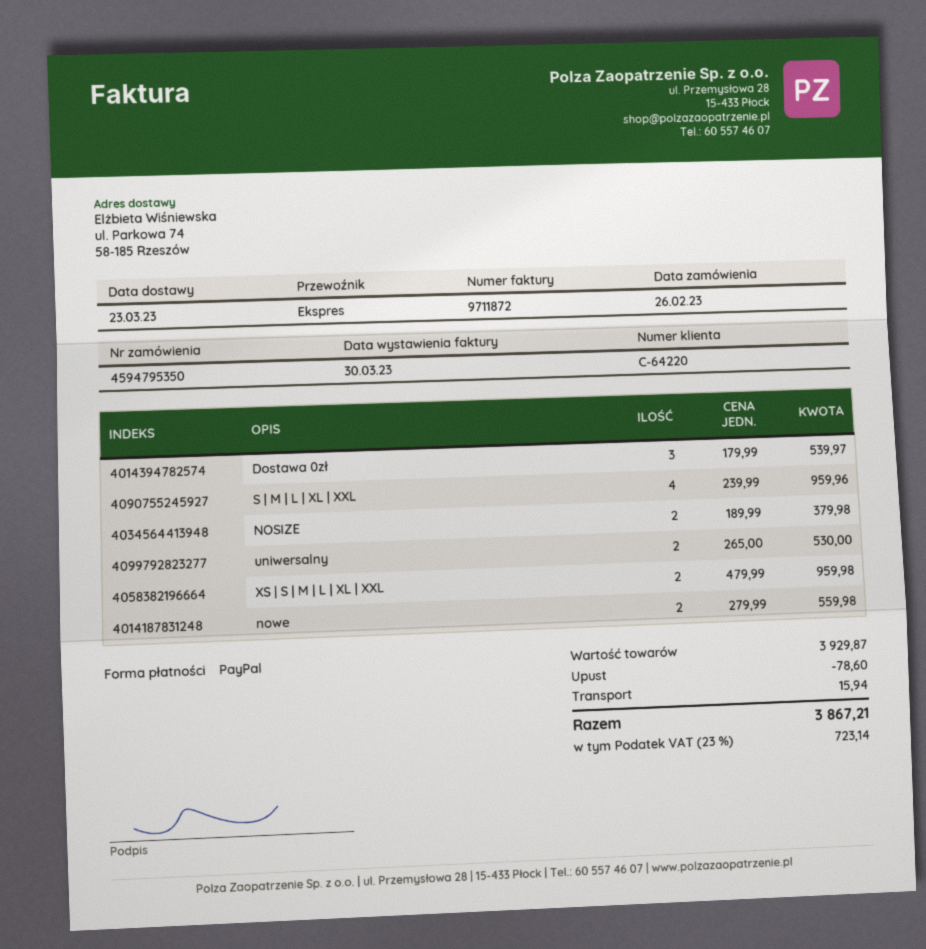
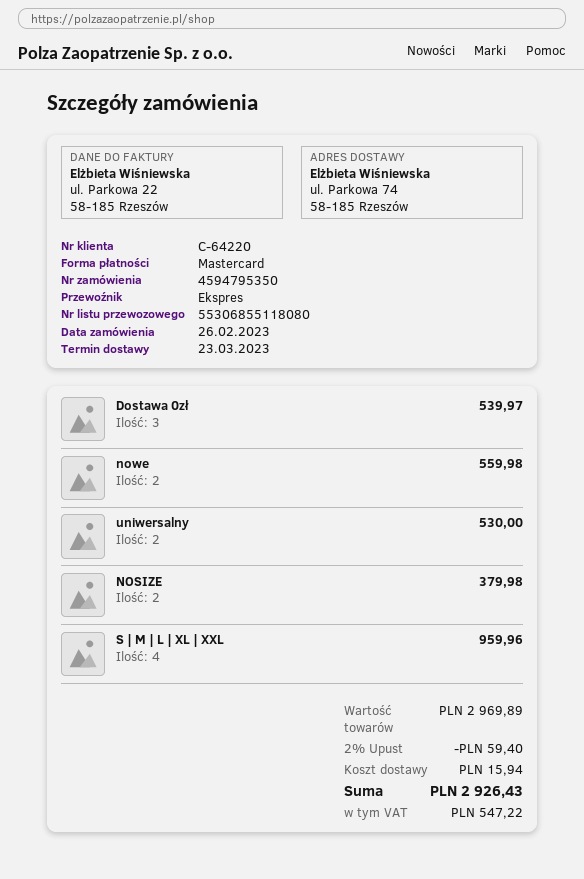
payment method: PayPal -> Mastercard
XS | S | M | L | XL | XXL: 2 for 959.98 -> none
subtotal: 3929.87 -> 2969.89
discount: 78.60 -> 59.40
tax: 723.14 -> 547.22
total: 3867.21 -> 2926.43

